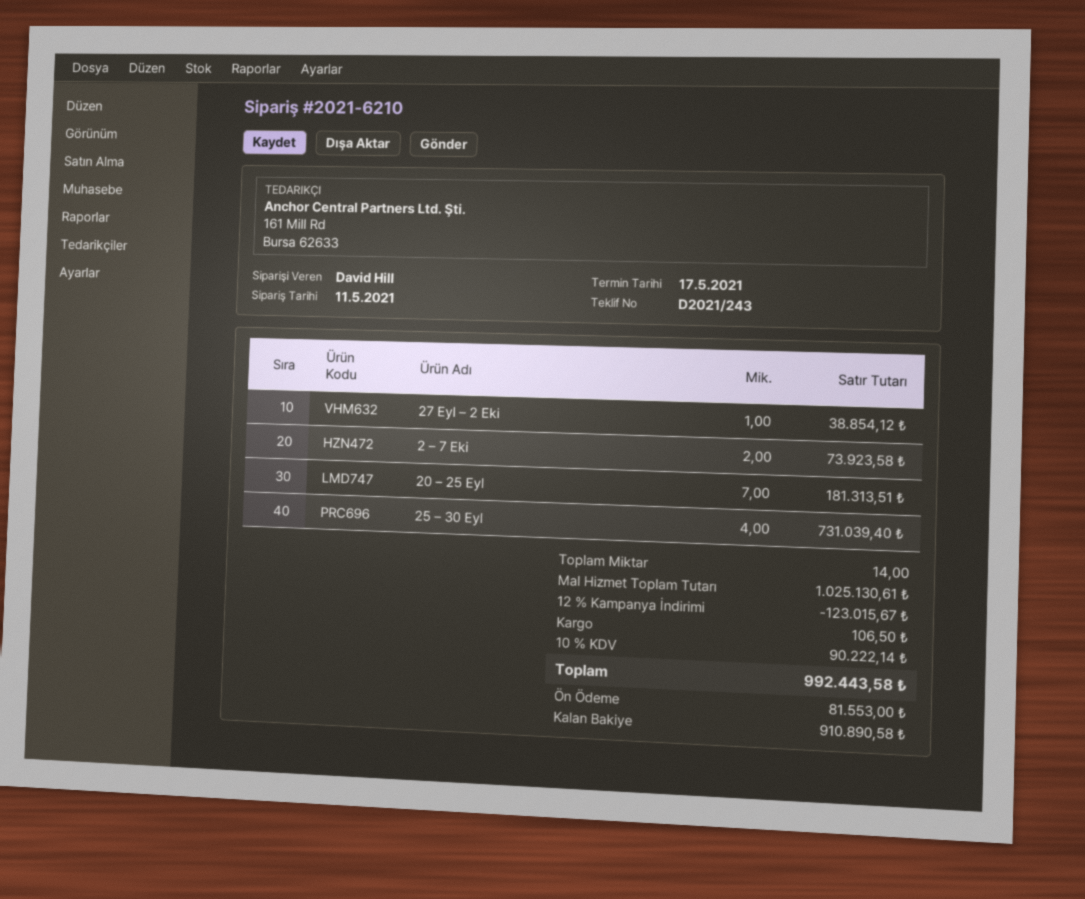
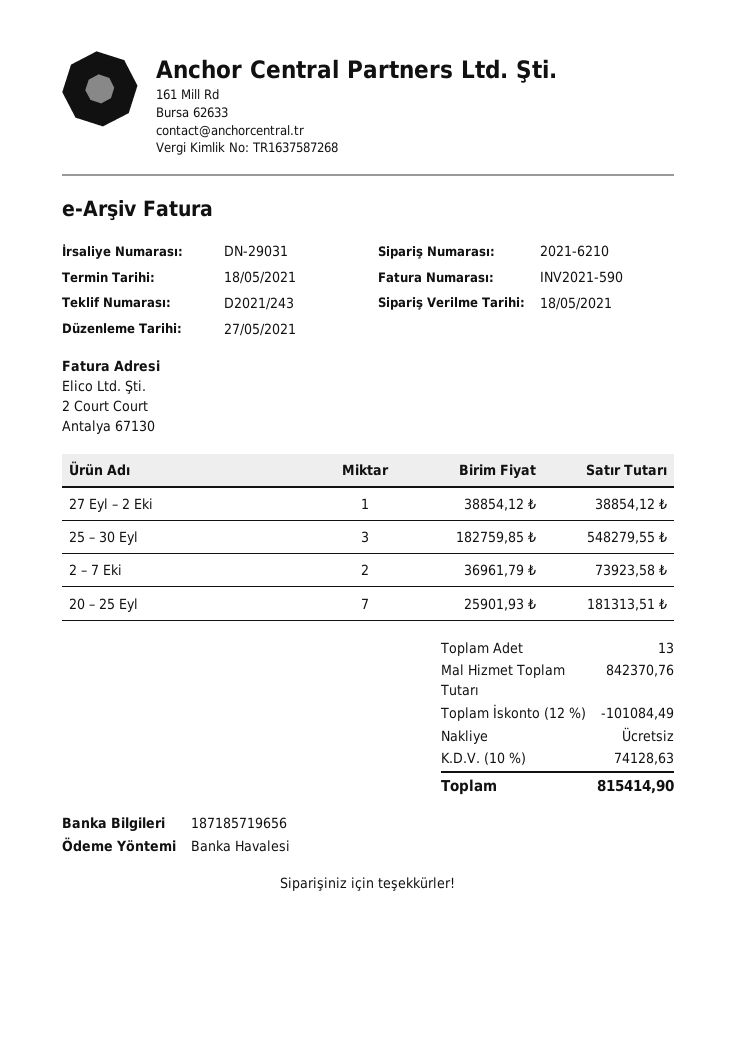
order date: 2021-05-11 -> 2021-05-18
delivery date: 2021-05-17 -> 2021-05-18
25 – 30 Eyl: 4 for 731039.40 -> 3 for 548279.55
total quantity: 14 -> 13
subtotal: 1025130.61 -> 842370.76
discount: 12% = 123015.67 -> 12% = 101084.49
shipping: 106.50 -> 0.00
tax: 10% = 90222.14 -> 10% = 74128.63
total: 992443.58 -> 815414.90

